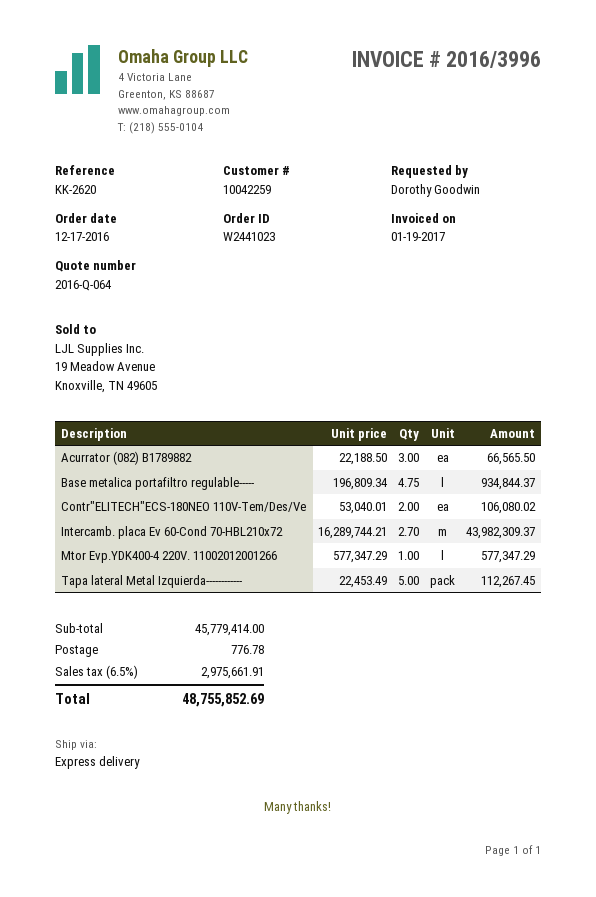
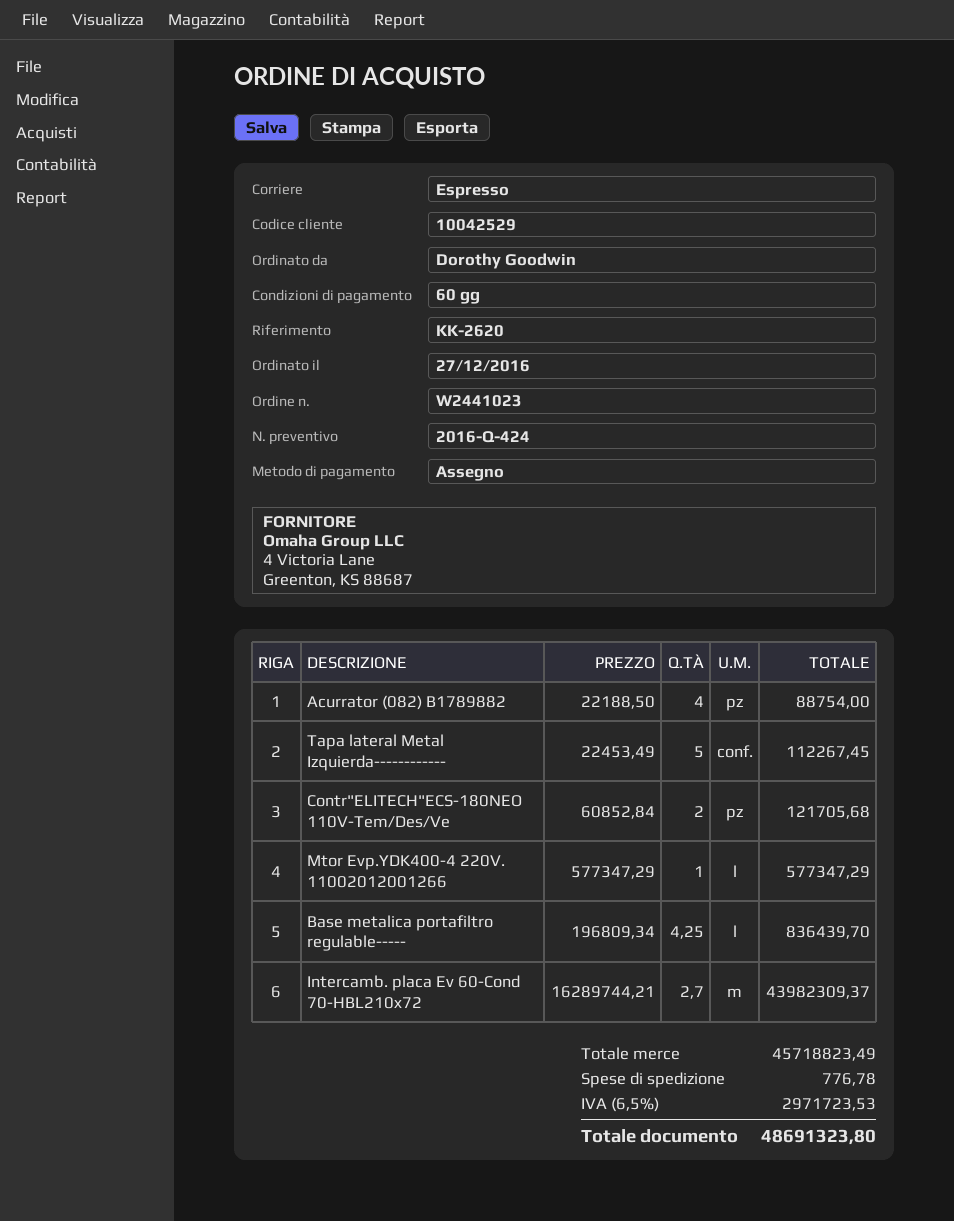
quote number: 2016-Q-064 -> 2016-Q-424
order date: 2016-12-17 -> 2016-12-27
customer number: 10042259 -> 10042529
Acurrator (082) B1789882: 3 x 22188.50 = 66565.50 -> 4 x 22188.50 = 88754.00
Base metalica portafiltro regulable-----: 4.75 x 196809.34 = 934844.37 -> 4.25 x 196809.34 = 836439.70
Contr"ELITECH"ECS-180NEO 110V-Tem/Des/Ve: 2 x 53040.01 = 106080.02 -> 2 x 60852.84 = 121705.68
subtotal: 45779414.00 -> 45718823.49
tax: 6.5% = 2975661.91 -> 6.5% = 2971723.53
total: 48755852.69 -> 48691323.80

